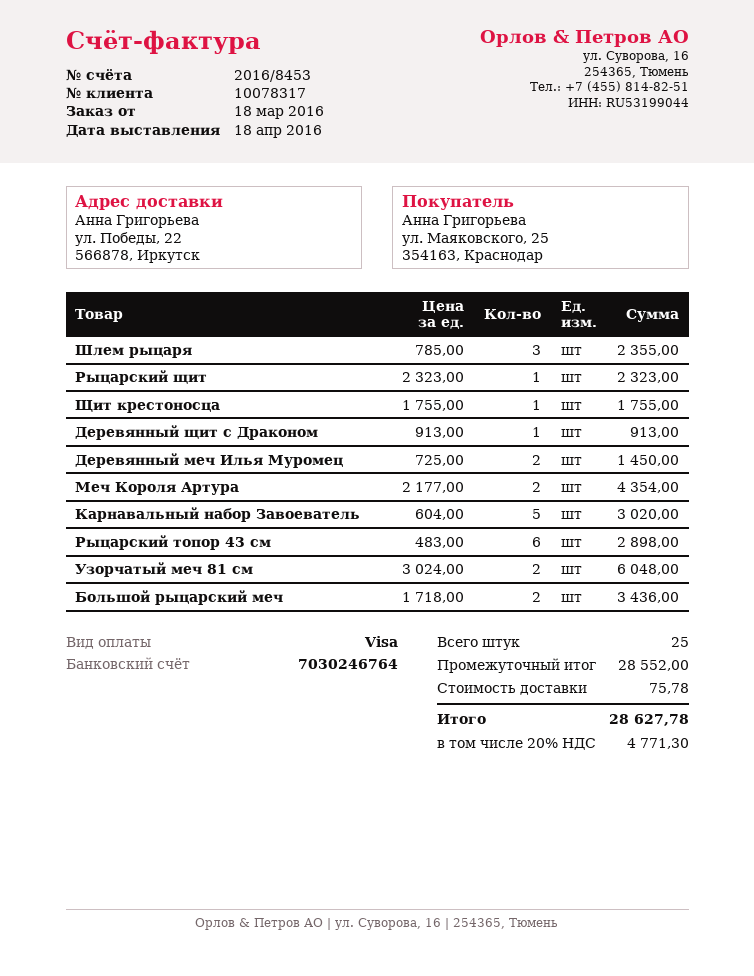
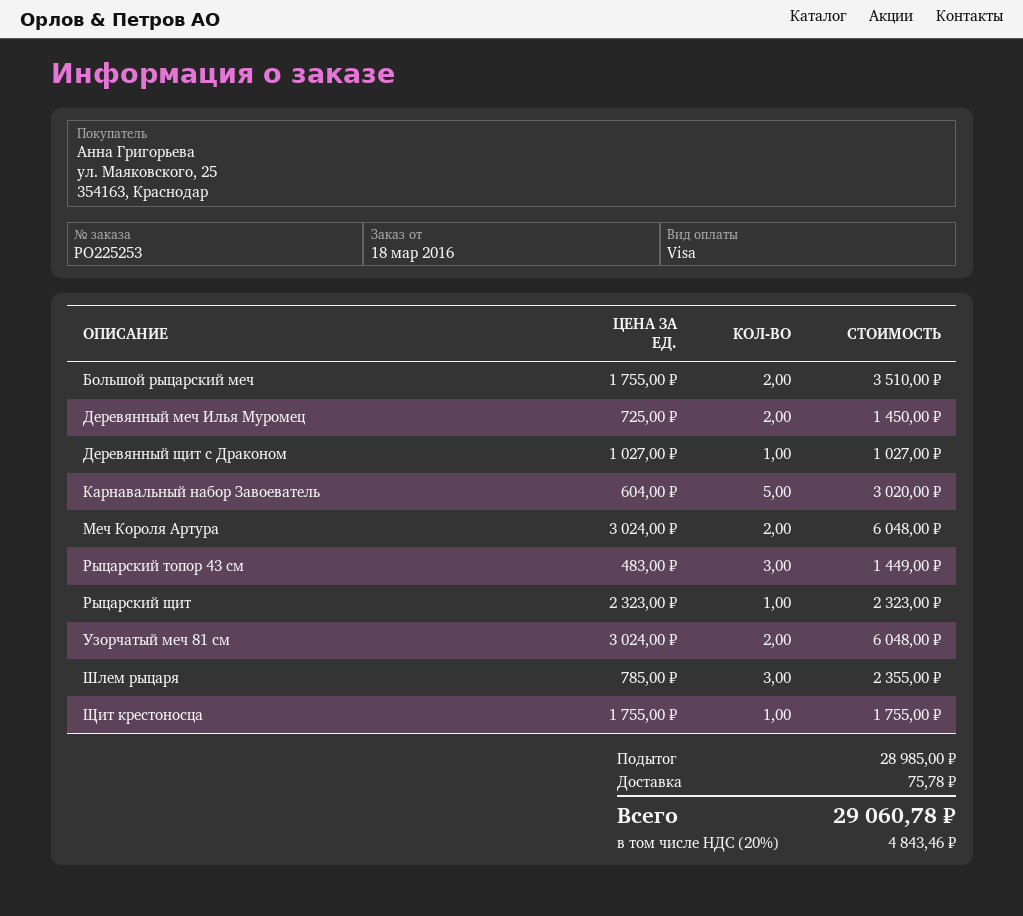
Деревянный щит с Драконом: 1 x 913.00 = 913.00 -> 1 x 1027.00 = 1027.00
Меч Короля Артура: 2 x 2177.00 = 4354.00 -> 2 x 3024.00 = 6048.00
Рыцарский топор 43 см: 6 x 483.00 = 2898.00 -> 3 x 483.00 = 1449.00
Большой рыцарский меч: 2 x 1718.00 = 3436.00 -> 2 x 1755.00 = 3510.00
subtotal: 28552.00 -> 28985.00
tax: 20% = 4771.30 -> 20% = 4843.46
total: 28627.78 -> 29060.78

